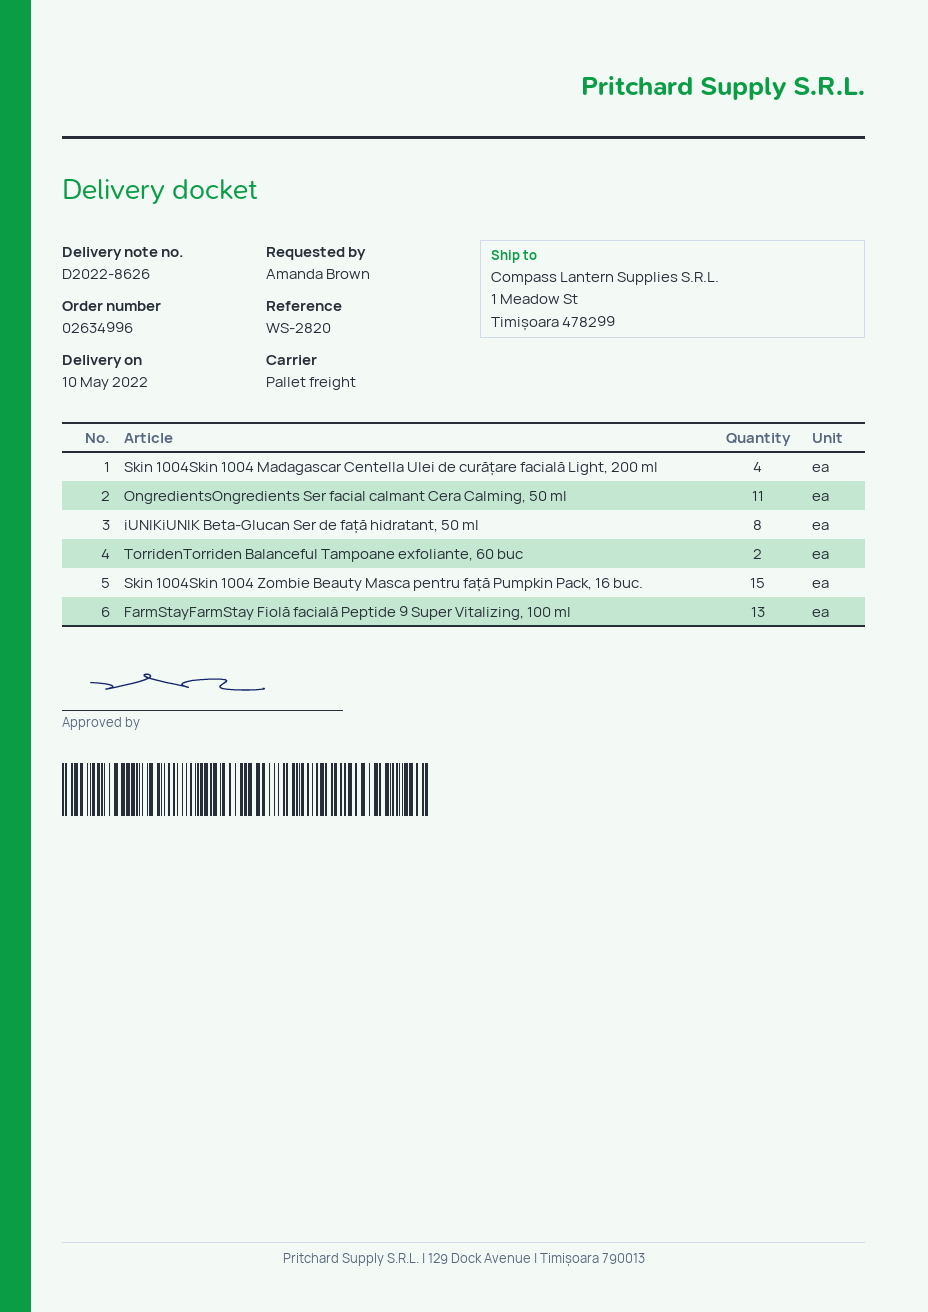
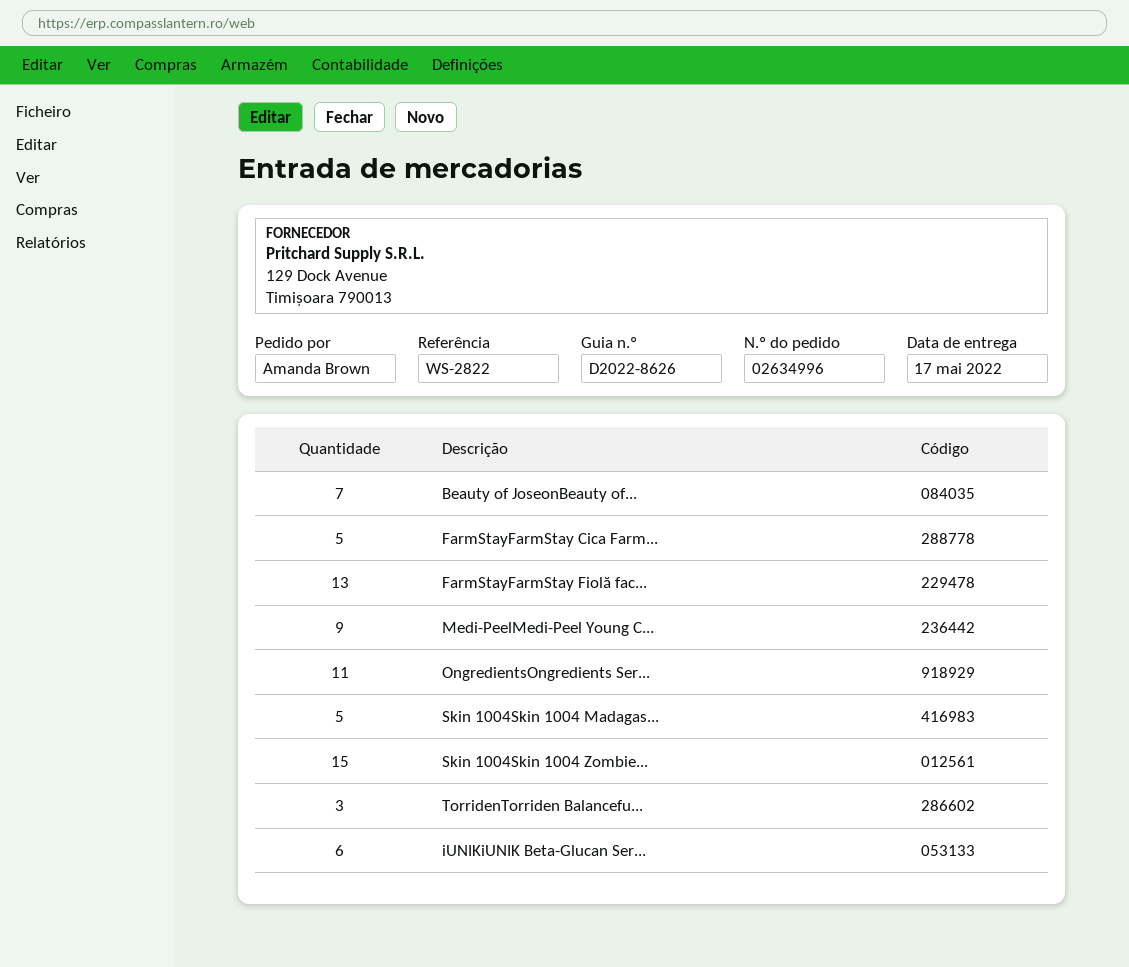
delivery date: 2022-05-10 -> 2022-05-17
reference: WS-2820 -> WS-2822
Skin 1004Skin 1004 Madagascar Centella Ulei de curățare facială Light, 200 ml: 4 -> 5
iUNIKiUNIK Beta-Glucan Ser de față hidratant, 50 ml: 8 -> 6
TorridenTorriden Balanceful Tampoane exfoliante, 60 buc: 2 -> 3
Beauty of JoseonBeauty of...: none -> 7
FarmStayFarmStay Cica Farm...: none -> 5
Medi-PeelMedi-Peel Young C...: none -> 9

